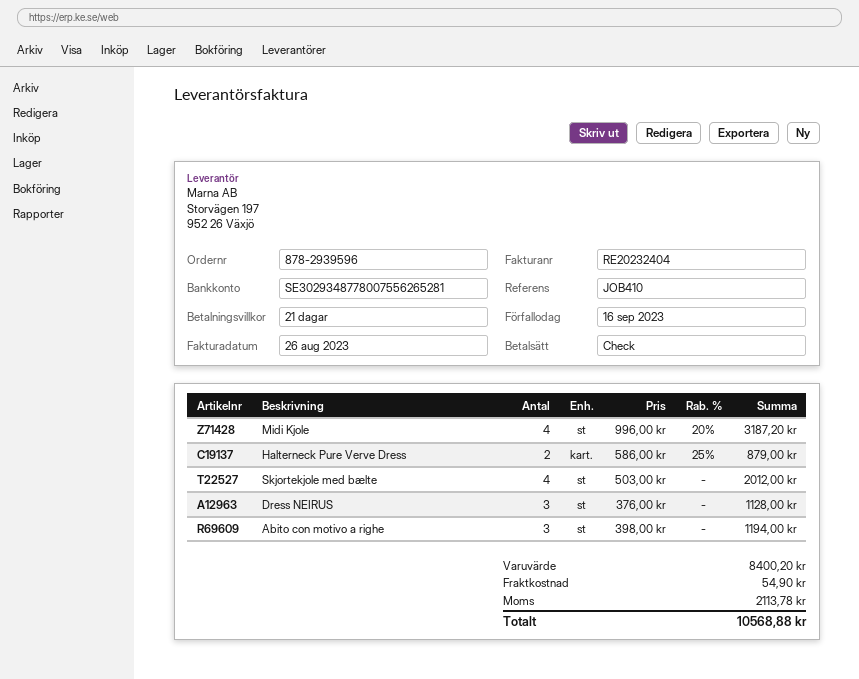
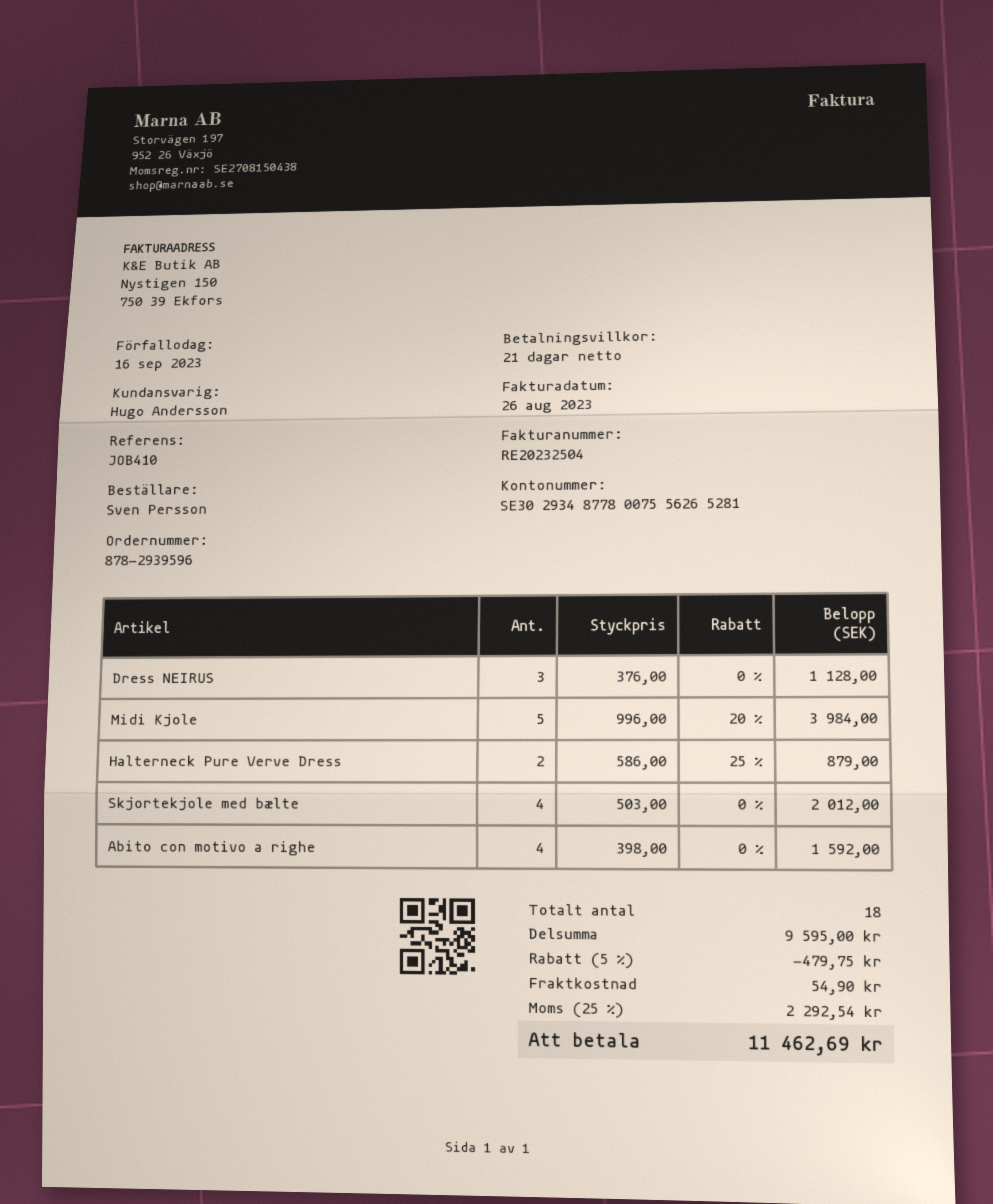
invoice number: RE20232404 -> RE20232504
Midi Kjole: 4 x 996.00 - 20% = 3187.20 -> 5 x 996.00 - 20% = 3984.00
Abito con motivo a righe: 3 x 398.00 = 1194.00 -> 4 x 398.00 = 1592.00
subtotal: 8400.20 -> 9595.00
discount: none -> 5% = 479.75
tax: 2113.78 -> 2292.54
total: 10568.88 -> 11462.69

